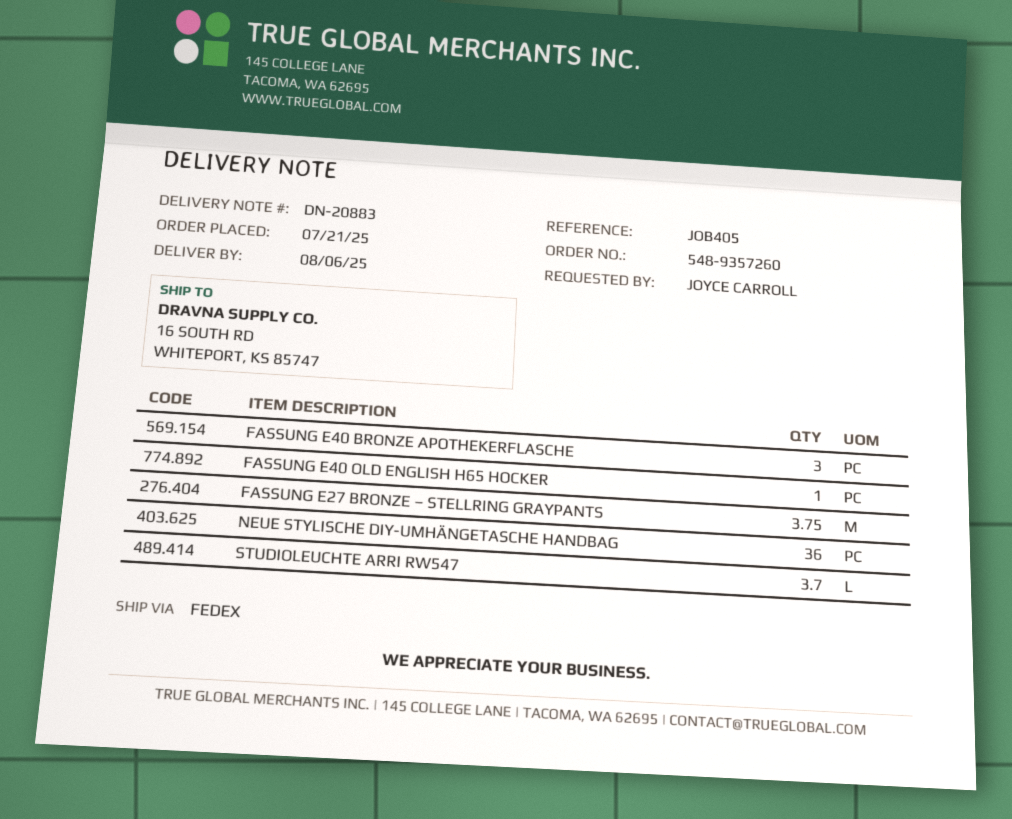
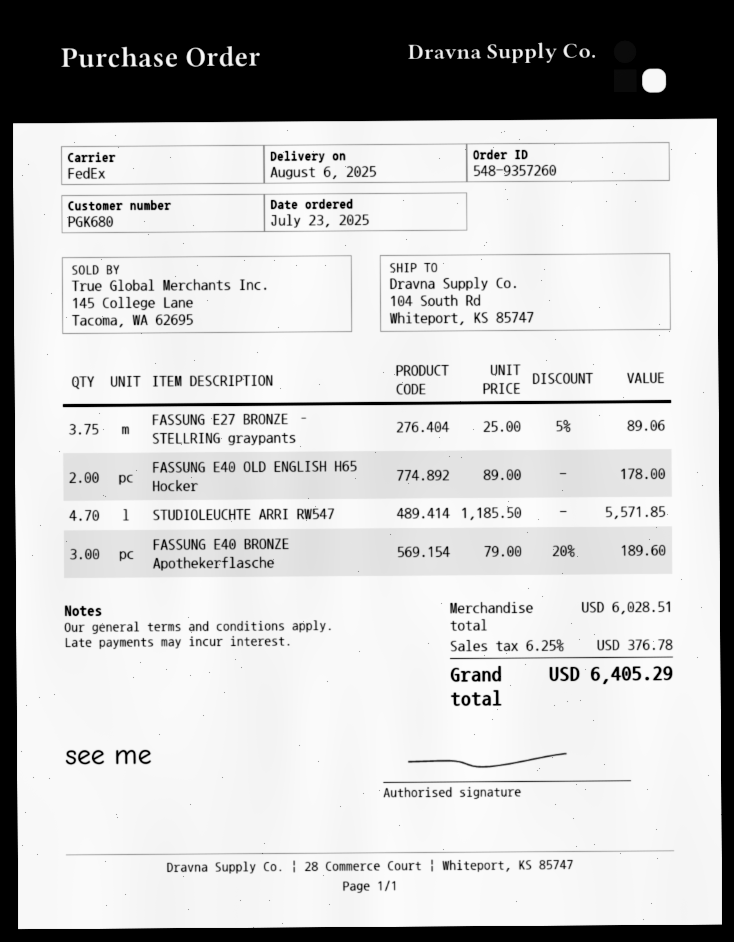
order date: 2025-07-21 -> 2025-07-23
ship to: 16 SOUTH RD, WHITEPORT, KS 85747 -> 104 South Rd, Whiteport, KS 85747
FASSUNG E40 OLD ENGLISH H65 HOCKER: 1 -> 2
NEUE STYLISCHE DIY-UMHÄNGETASCHE HANDBAG: 36 -> none
STUDIOLEUCHTE ARRI RW547: 3.7 -> 4.7

